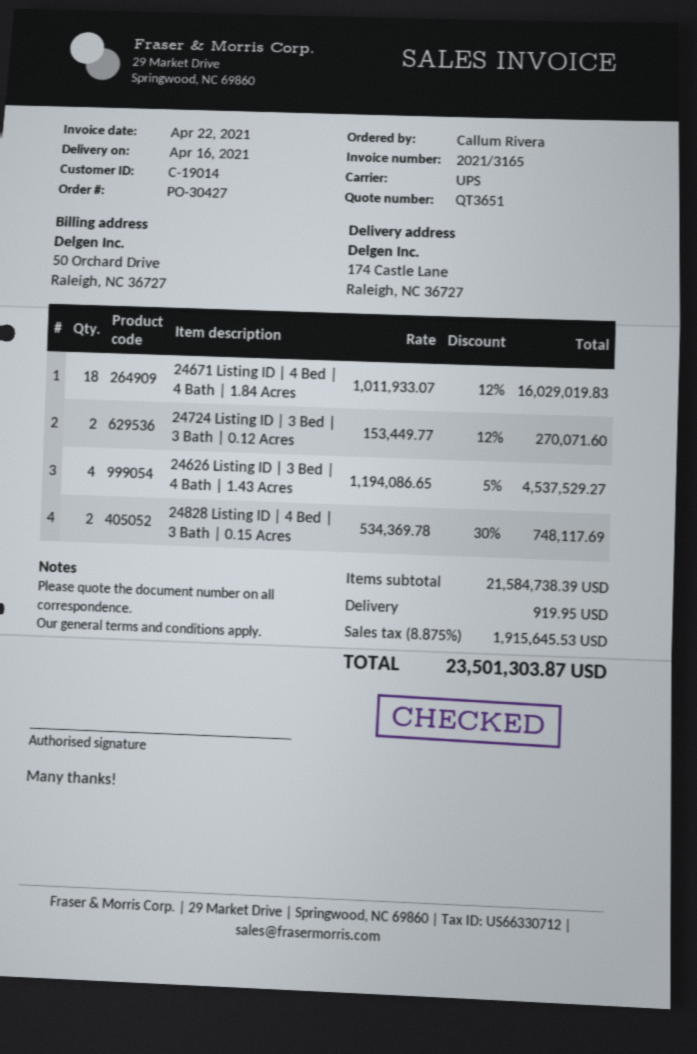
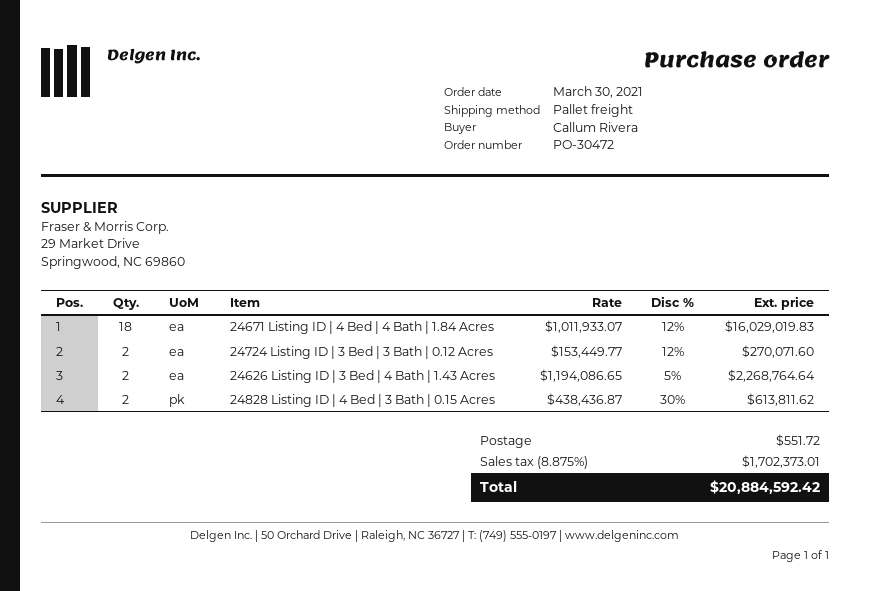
order number: PO-30427 -> PO-30472
shipping method: UPS -> pallet freight
24626 Listing ID | 3 Bed | 4 Bath | 1.43 Acres: 4 x 1194086.65 - 5% = 4537529.27 -> 2 x 1194086.65 - 5% = 2268764.64
24828 Listing ID | 4 Bed | 3 Bath | 0.15 Acres: 2 x 534369.78 - 30% = 748117.69 -> 2 x 438436.87 - 30% = 613811.62
shipping: 919.95 -> 551.72
tax: 8.875% = 1915645.53 -> 8.875% = 1702373.01
total: 23501303.87 -> 20884592.42

